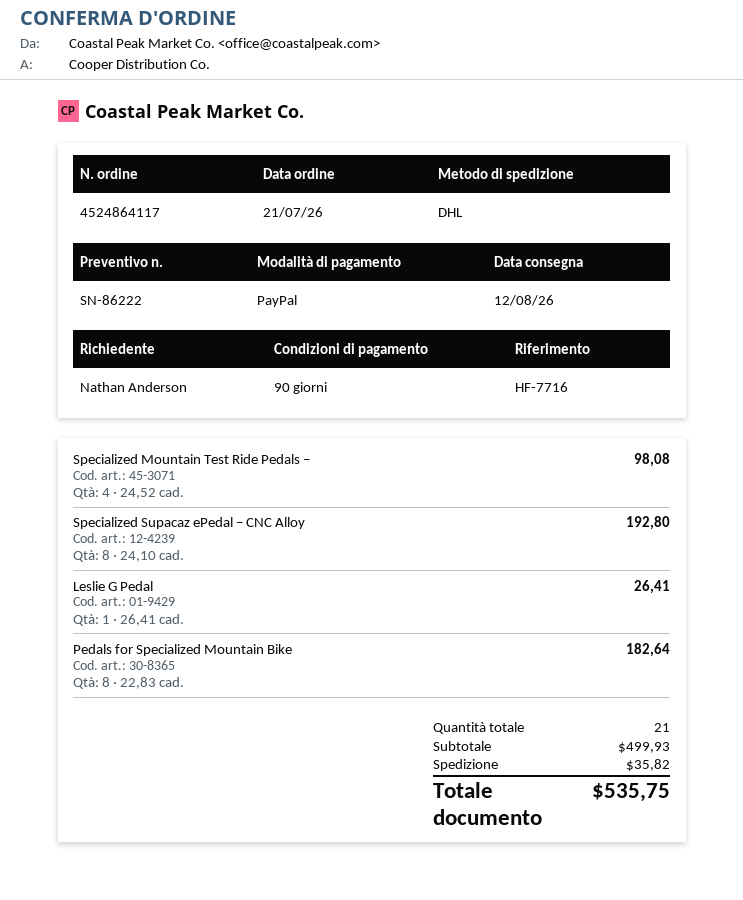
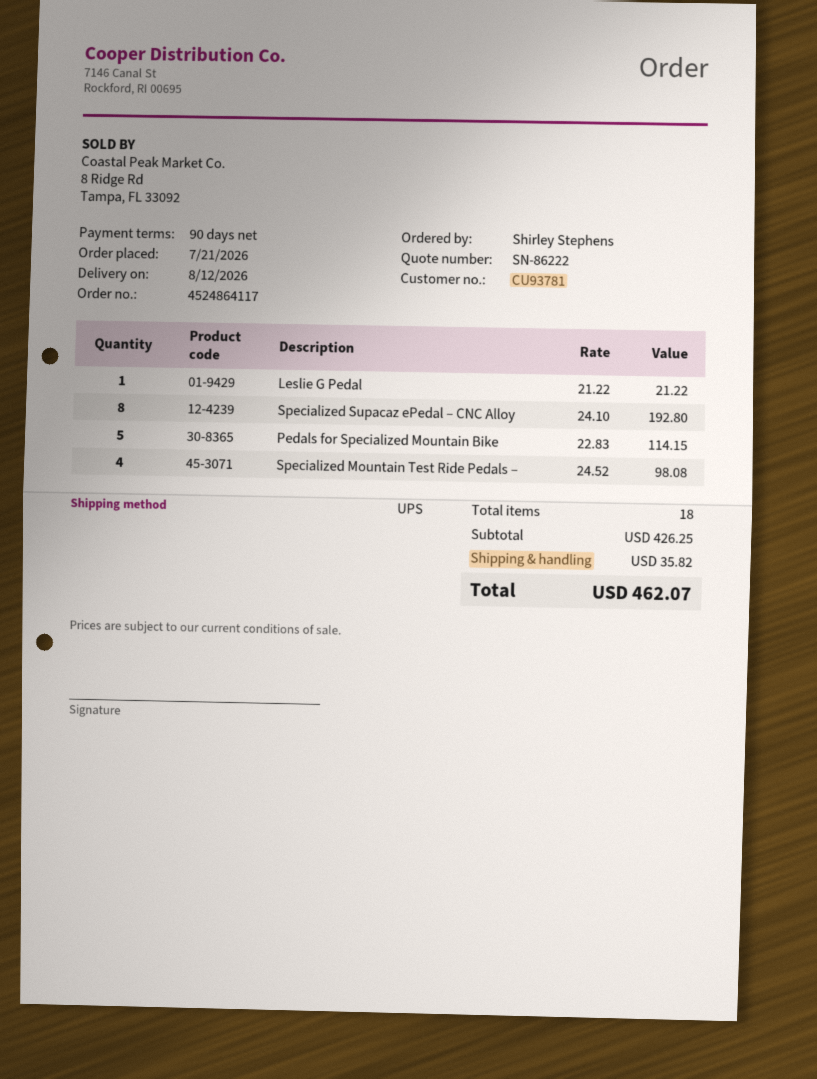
ordered by: Nathan Anderson -> Shirley Stephens
shipping method: DHL -> UPS
Leslie G Pedal: 1 x 26.41 = 26.41 -> 1 x 21.22 = 21.22
Pedals for Specialized Mountain Bike: 8 x 22.83 = 182.64 -> 5 x 22.83 = 114.15
total quantity: 21 -> 18
subtotal: 499.93 -> 426.25
total: 535.75 -> 462.07

